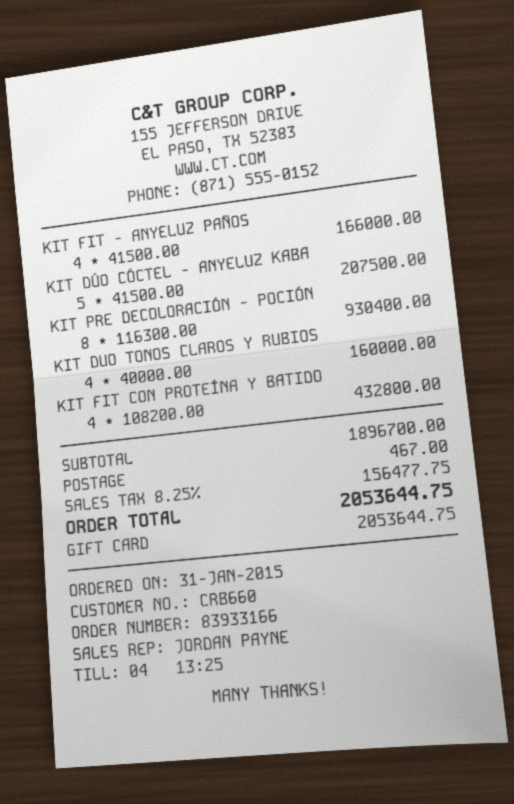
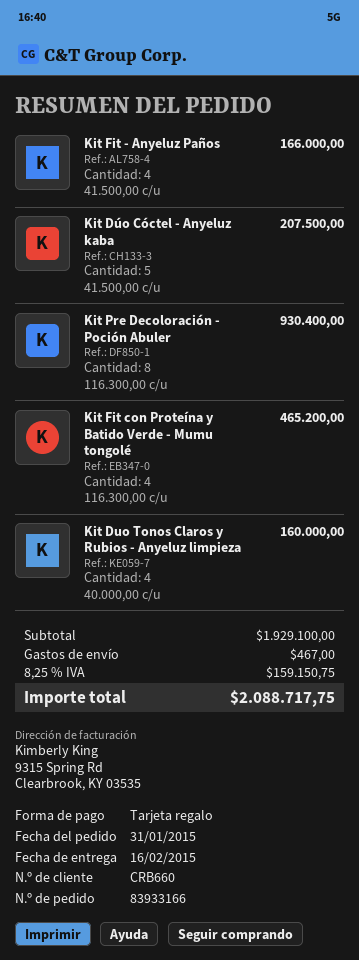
KIT FIT CON PROTEÍNA Y BATIDO: 4 x 108200.00 = 432800.00 -> 4 x 116300.00 = 465200.00
subtotal: 1896700.00 -> 1929100.00
tax: 8.25% = 156477.75 -> 8.25% = 159150.75
total: 2053644.75 -> 2088717.75

